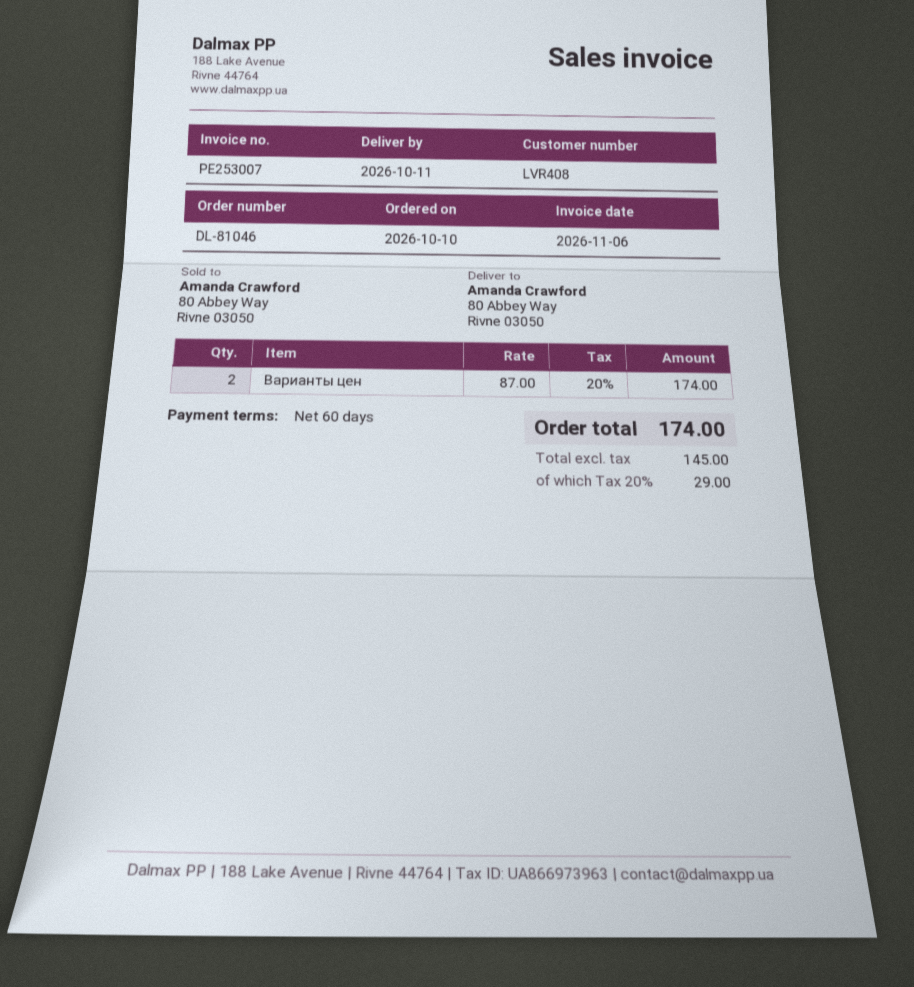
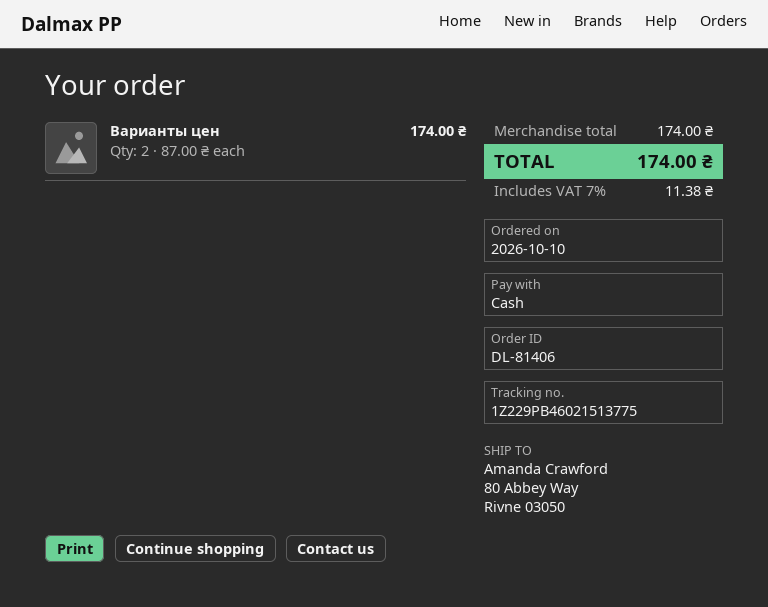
order number: DL-81046 -> DL-81406
tax: 20% = 29.00 -> 7% = 11.38

